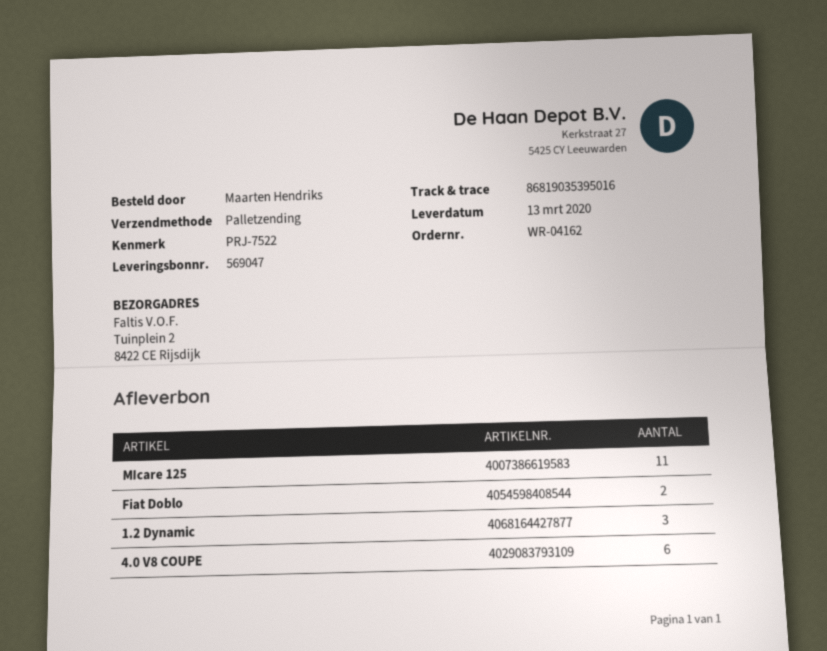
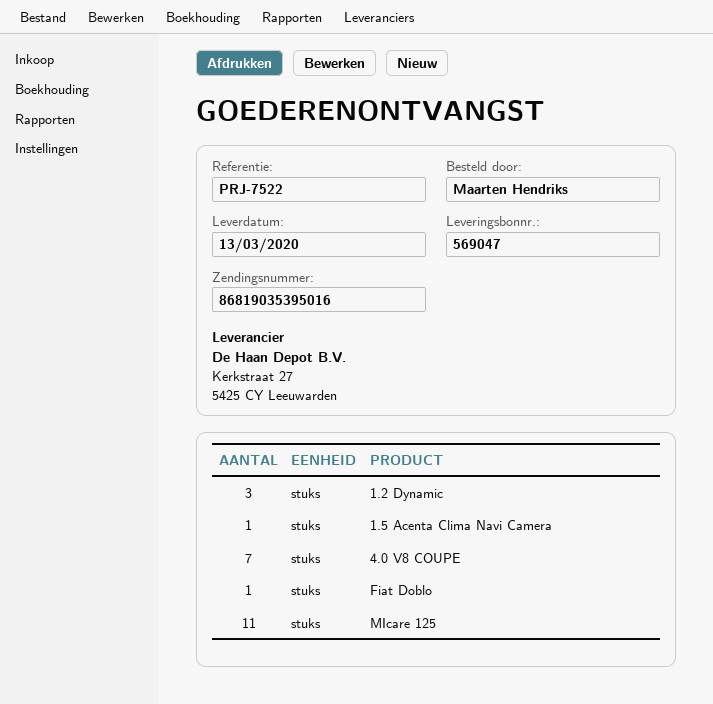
Fiat Doblo: 2 -> 1
4.0 V8 COUPE: 6 -> 7
1.5 Acenta Clima Navi Camera: none -> 1

